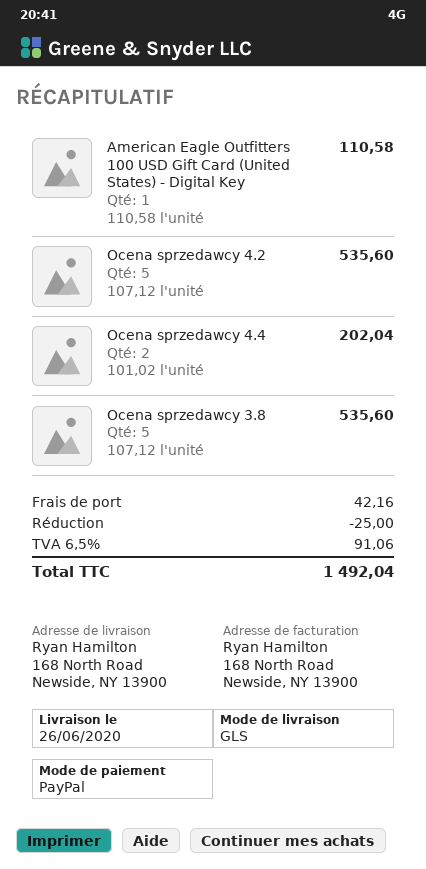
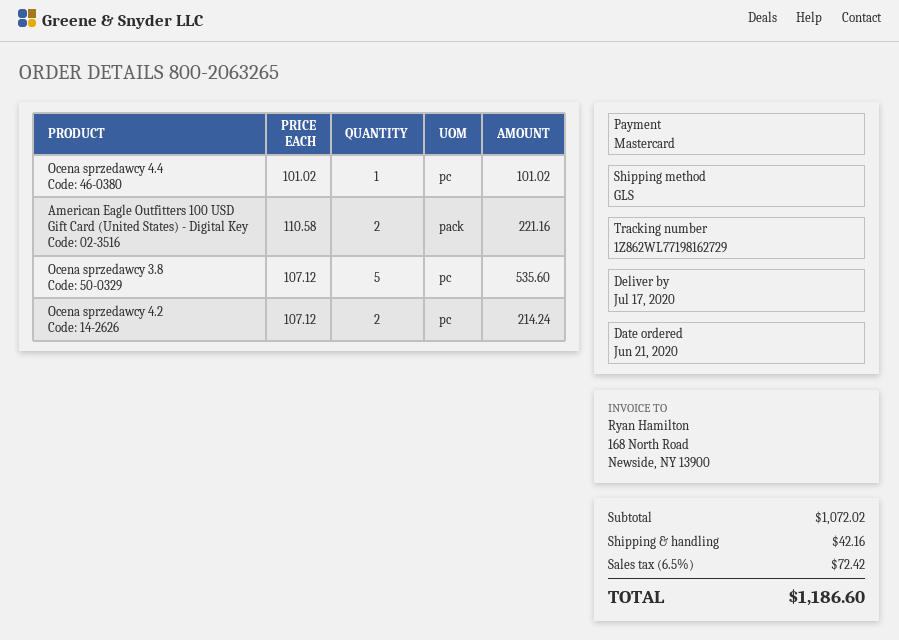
delivery date: 2020-06-26 -> 2020-07-17
payment method: PayPal -> Mastercard
American Eagle Outfitters 100 USD Gift Card (United States) - Digital Key: 1 x 110.58 = 110.58 -> 2 x 110.58 = 221.16
Ocena sprzedawcy 4.2: 5 x 107.12 = 535.60 -> 2 x 107.12 = 214.24
Ocena sprzedawcy 4.4: 2 x 101.02 = 202.04 -> 1 x 101.02 = 101.02
discount: 25.00 -> none
tax: 6.5% = 91.06 -> 6.5% = 72.42
total: 1492.04 -> 1186.60

